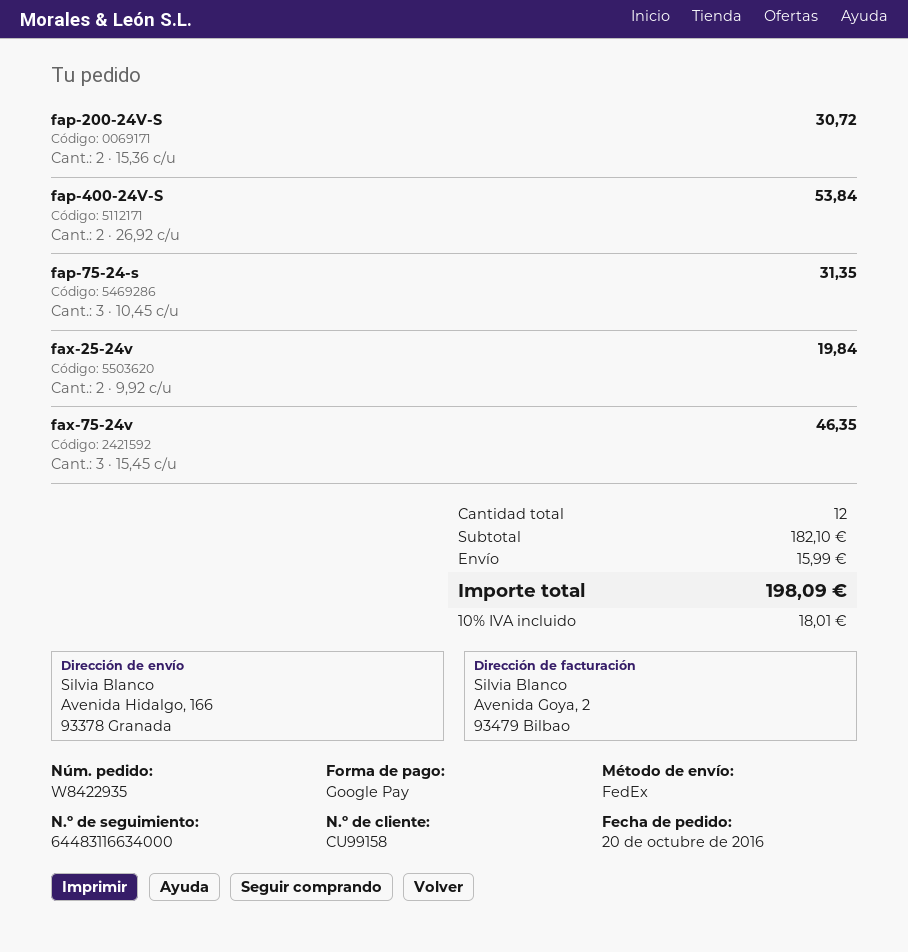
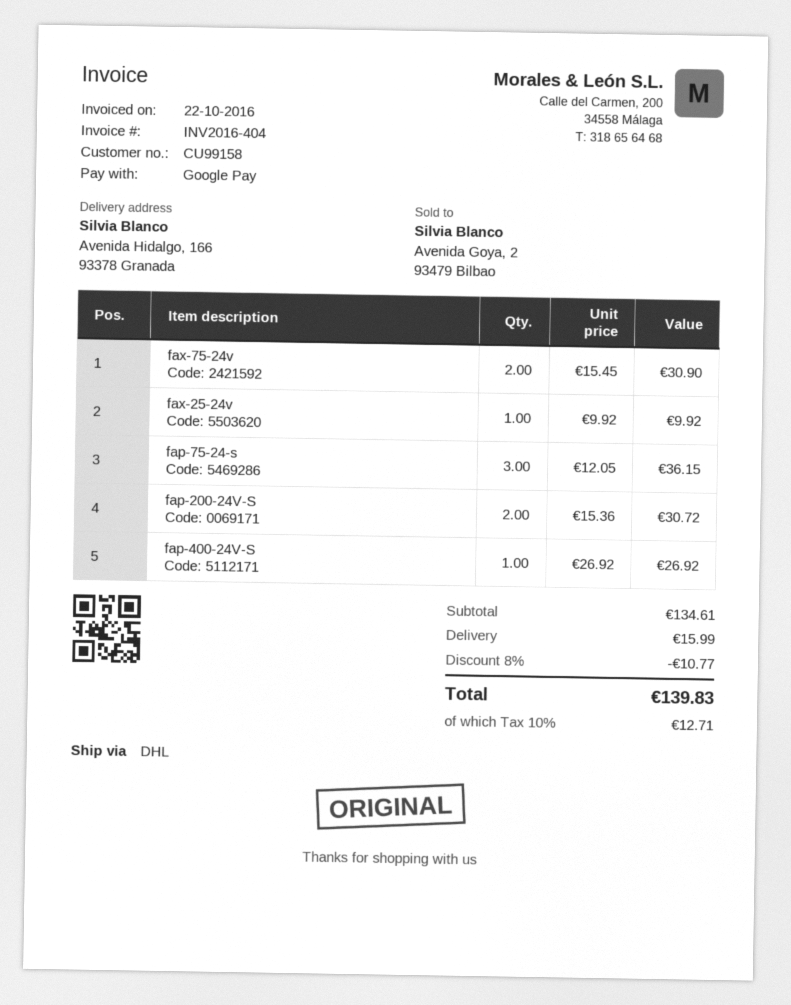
shipping method: FedEx -> DHL
fap-400-24V-S: 2 x 26.92 = 53.84 -> 1 x 26.92 = 26.92
fap-75-24-s: 3 x 10.45 = 31.35 -> 3 x 12.05 = 36.15
fax-25-24v: 2 x 9.92 = 19.84 -> 1 x 9.92 = 9.92
fax-75-24v: 3 x 15.45 = 46.35 -> 2 x 15.45 = 30.90
subtotal: 182.10 -> 134.61
discount: none -> 8% = 10.77
tax: 10% = 18.01 -> 10% = 12.71
total: 198.09 -> 139.83

